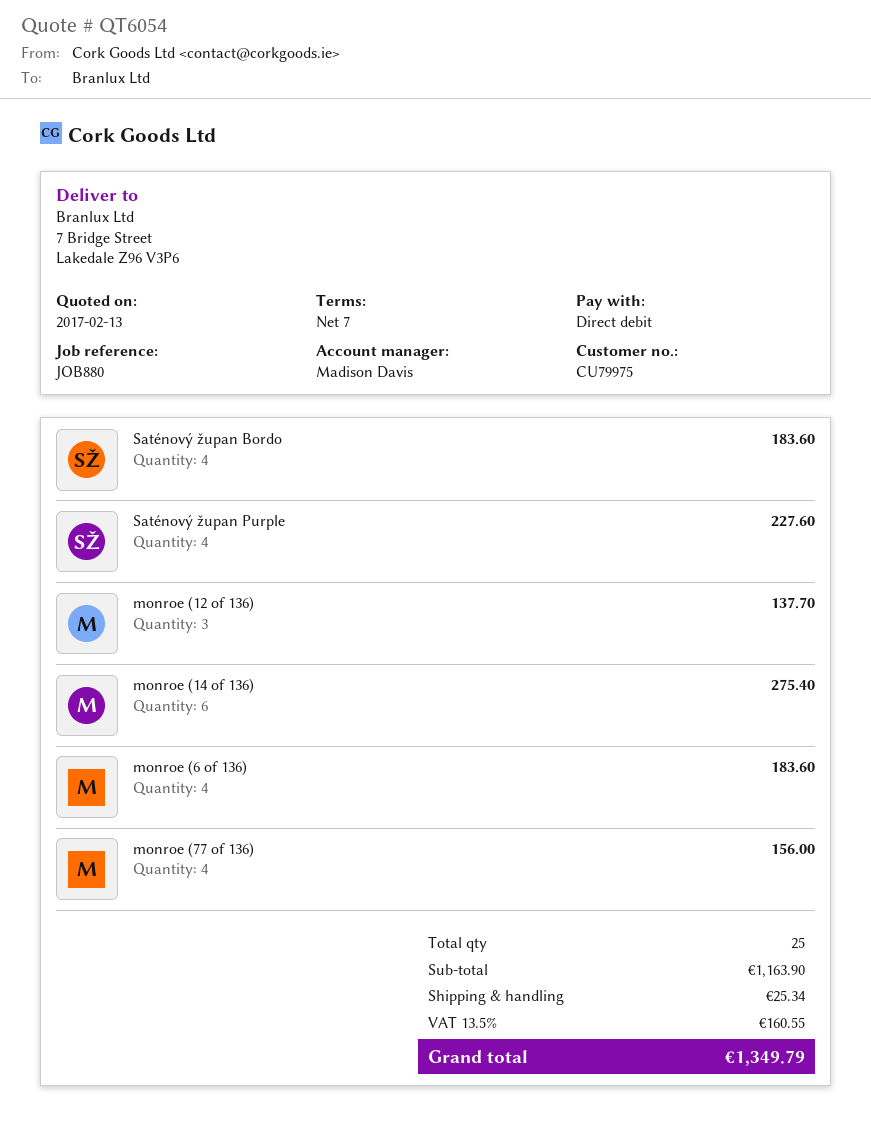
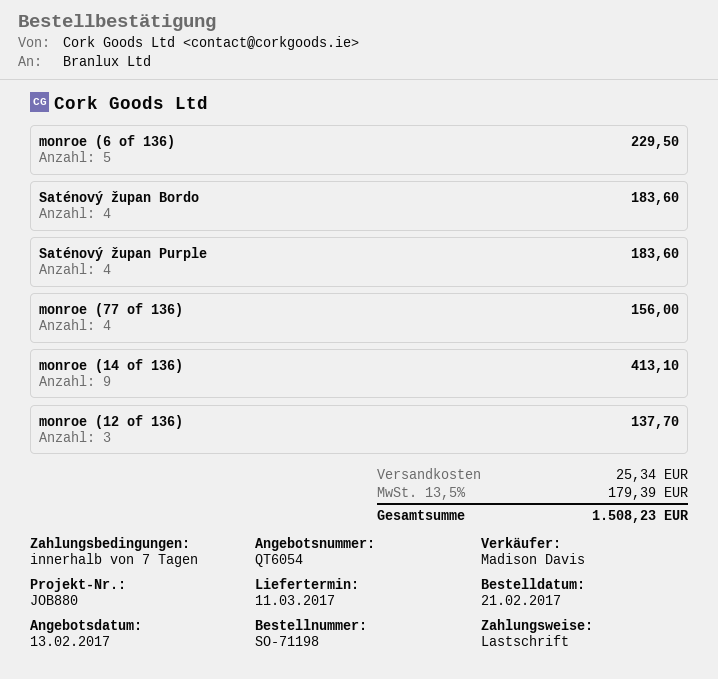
Saténový župan Purple: 4 for 227.60 -> 4 for 183.60
monroe (14 of 136): 6 for 275.40 -> 9 for 413.10
monroe (6 of 136): 4 for 183.60 -> 5 for 229.50
tax: 13.5% = 160.55 -> 13.5% = 179.39
total: 1349.79 -> 1508.23

